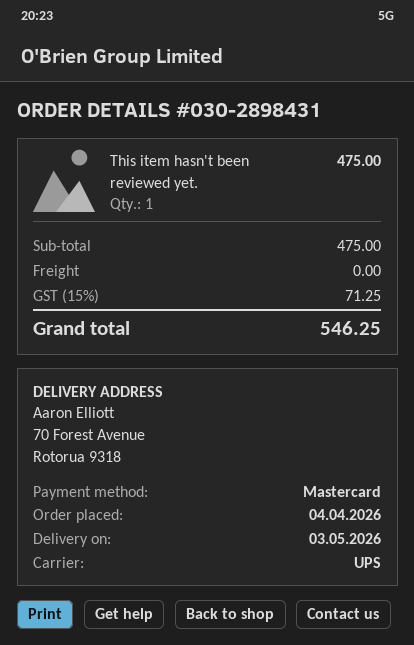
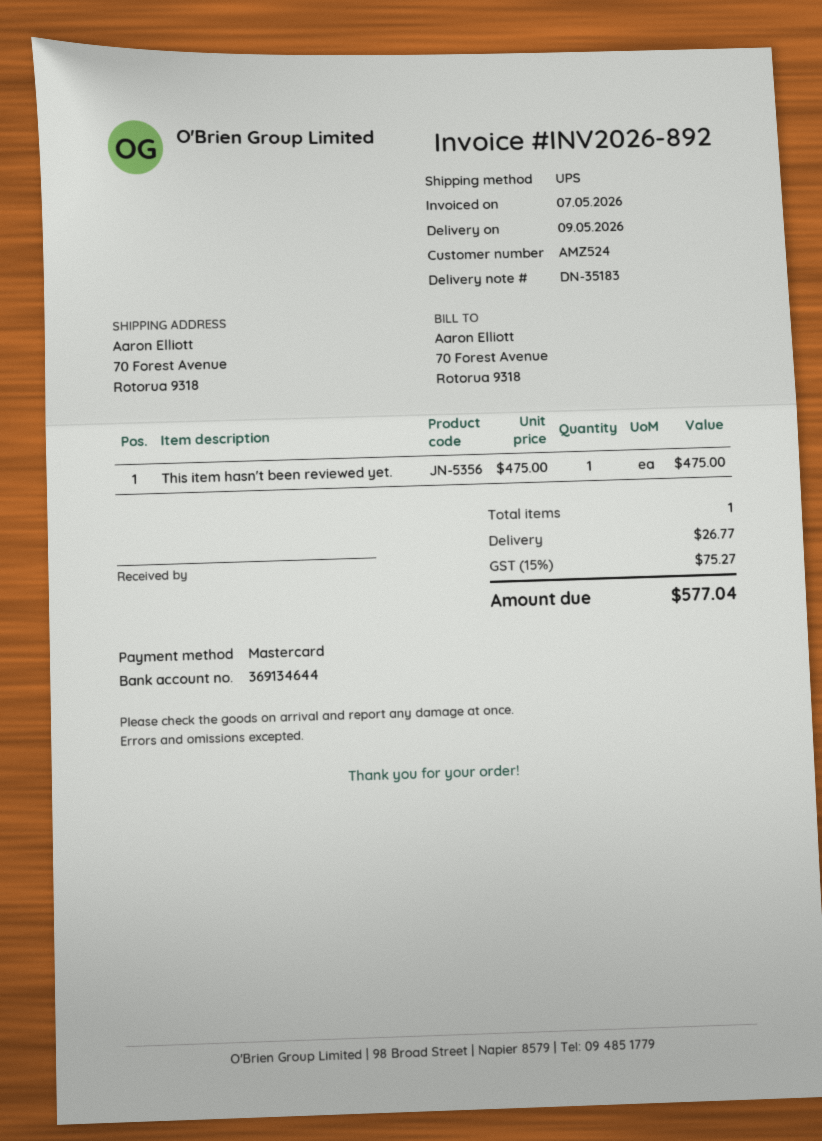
delivery date: 2026-05-03 -> 2026-05-09
shipping: 0.00 -> 26.77
tax: 15% = 71.25 -> 15% = 75.27
total: 546.25 -> 577.04

